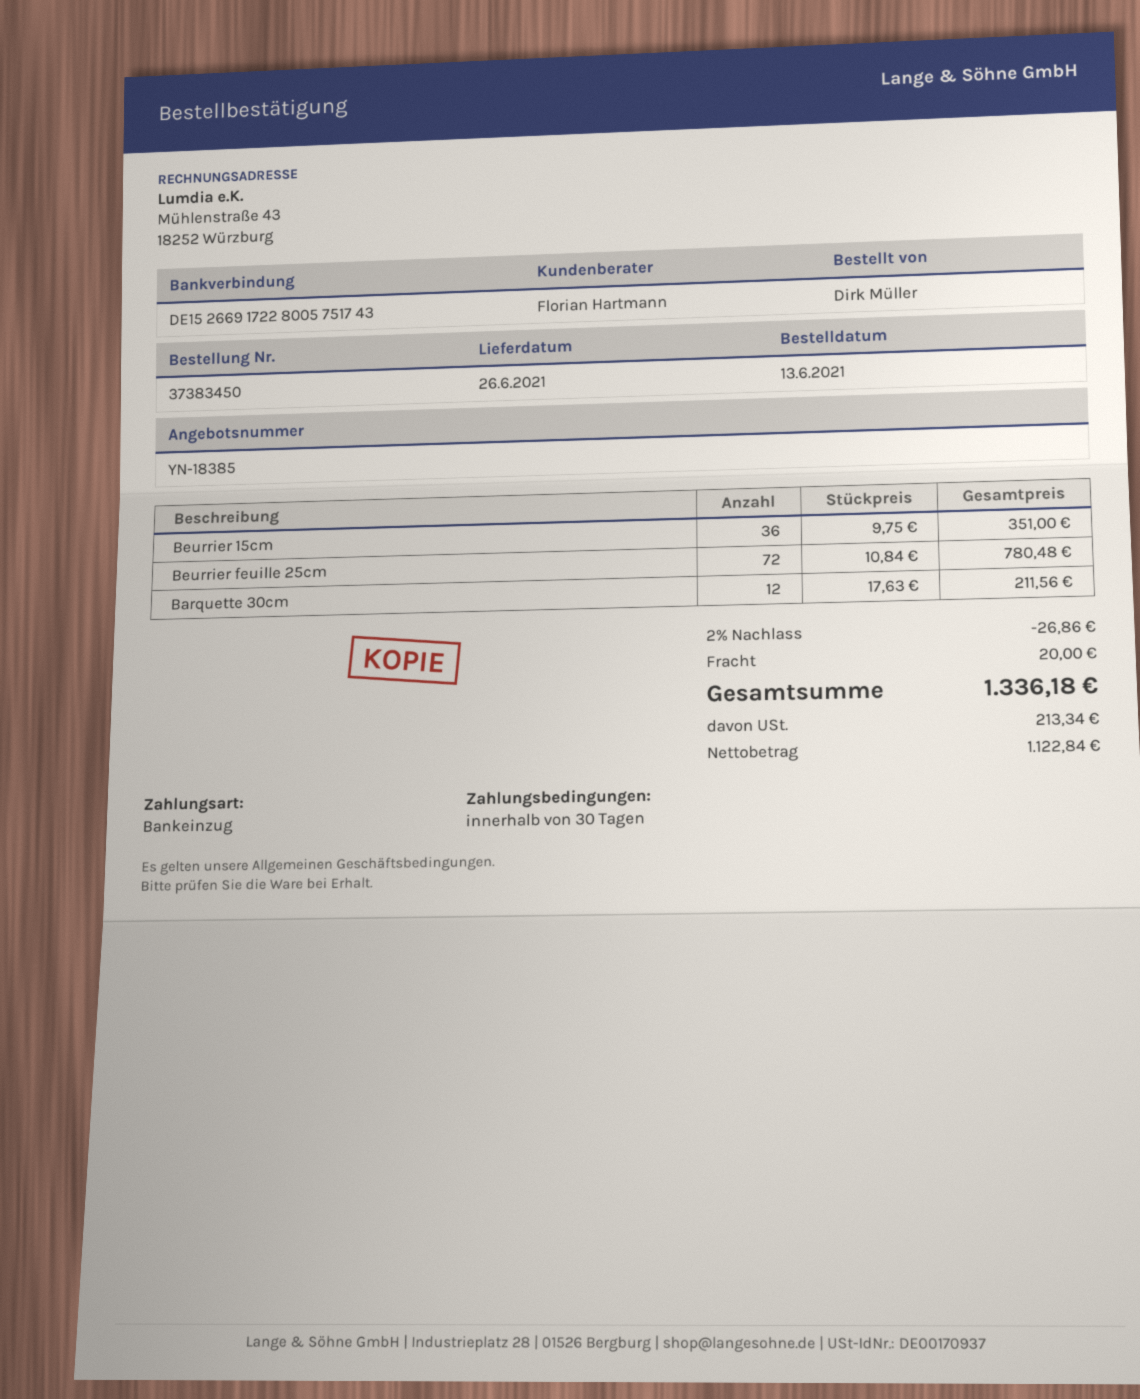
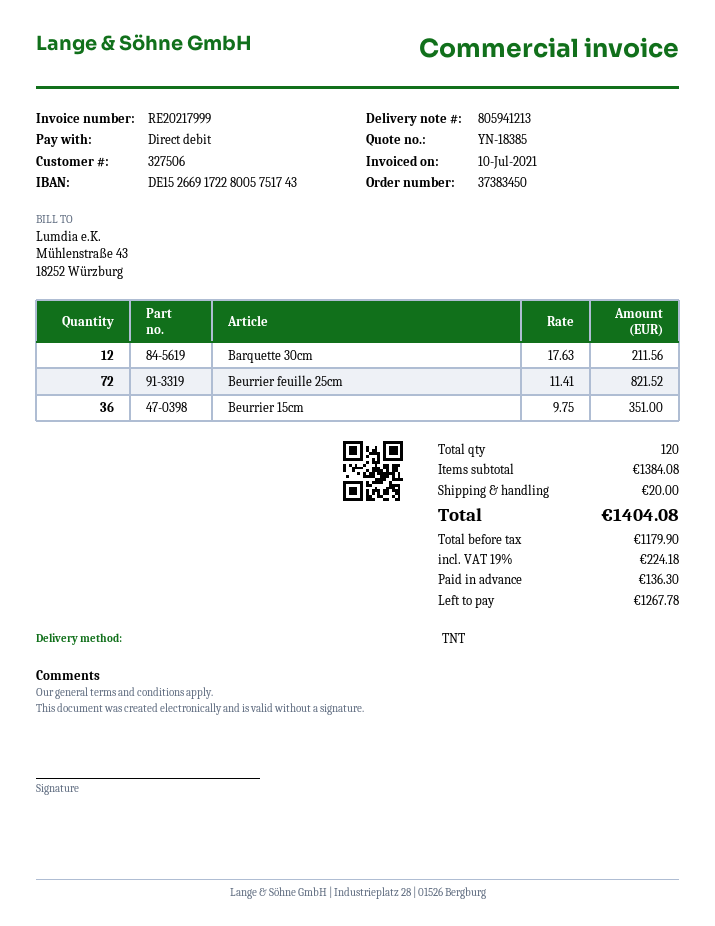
Beurrier feuille 25cm: 72 x 10.84 = 780.48 -> 72 x 11.41 = 821.52
discount: 2% = 26.86 -> none
net: 1122.84 -> 1179.90
tax: 213.34 -> 224.18
total: 1336.18 -> 1404.08

